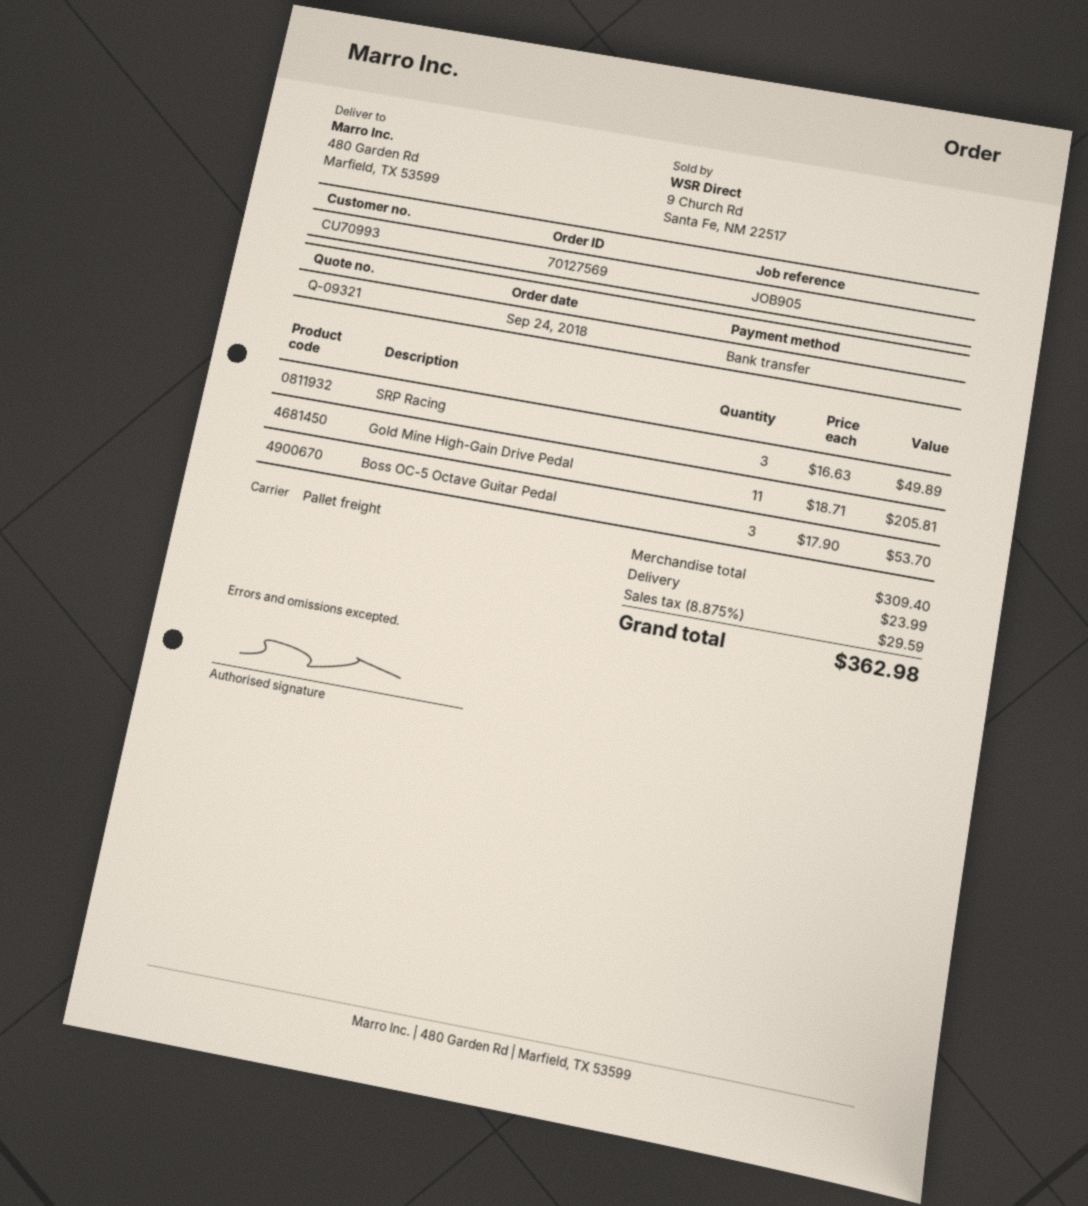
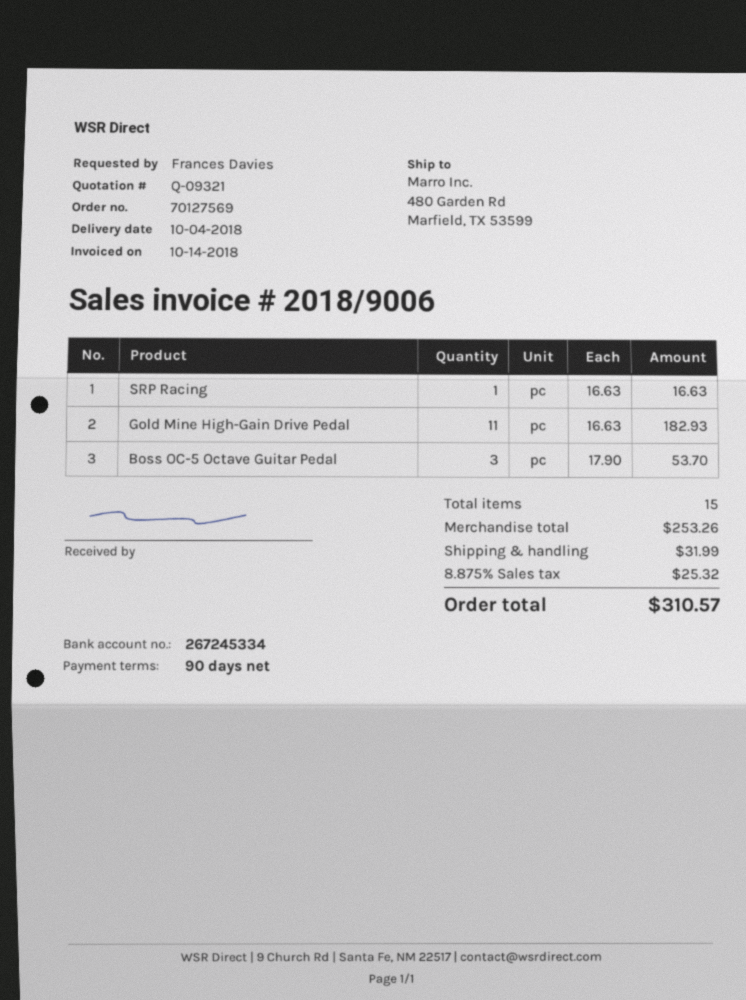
SRP Racing: 3 x 16.63 = 49.89 -> 1 x 16.63 = 16.63
Gold Mine High-Gain Drive Pedal: 11 x 18.71 = 205.81 -> 11 x 16.63 = 182.93
subtotal: 309.40 -> 253.26
shipping: 23.99 -> 31.99
tax: 8.875% = 29.59 -> 8.875% = 25.32
total: 362.98 -> 310.57

